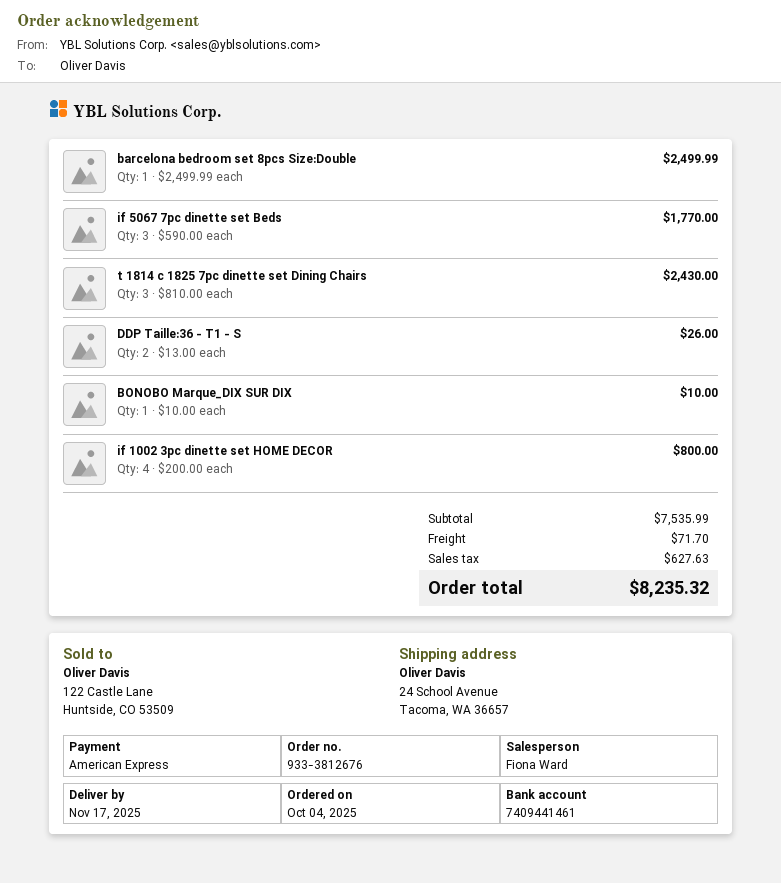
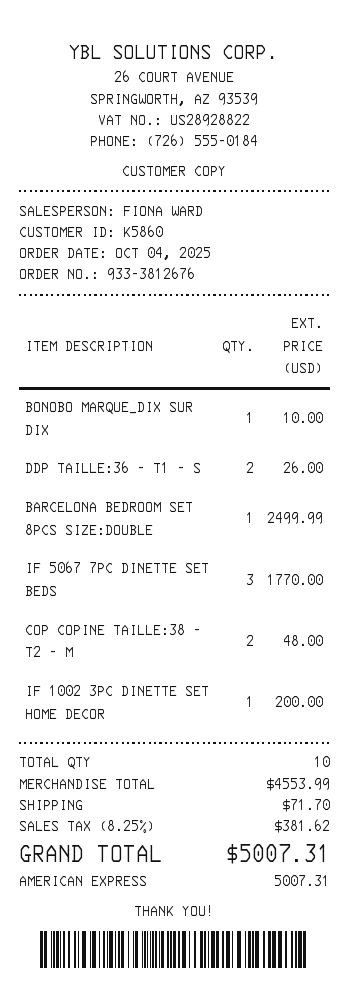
t 1814 c 1825 7pc dinette set Dining Chairs: 3 for 2430.00 -> none
if 1002 3pc dinette set HOME DECOR: 4 for 800.00 -> 1 for 200.00
COP COPINE TAILLE:38 - T2 - M: none -> 2 for 48.00
subtotal: 7535.99 -> 4553.99
tax: 627.63 -> 381.62
total: 8235.32 -> 5007.31

